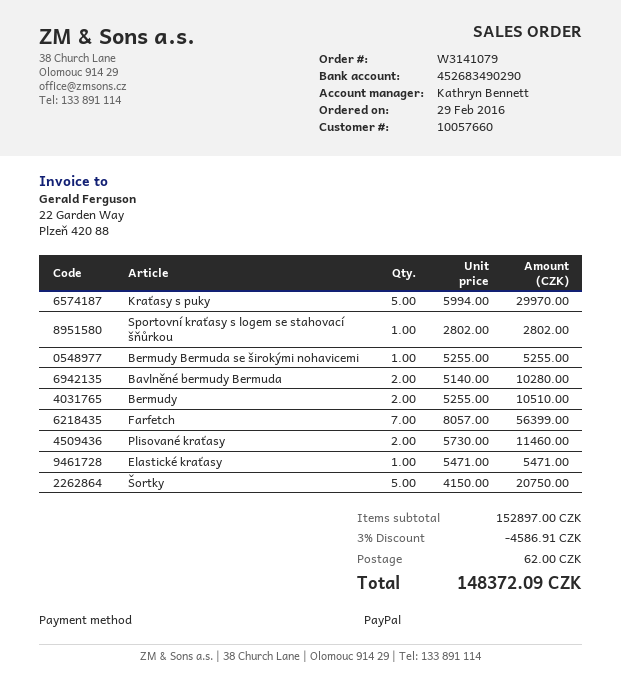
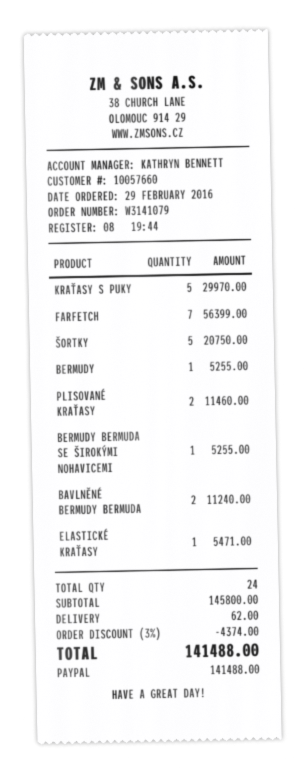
Sportovní kraťasy s logem se stahovací šňůrkou: 1 for 2802.00 -> none
Bavlněné bermudy Bermuda: 2 for 10280.00 -> 2 for 11240.00
Bermudy: 2 for 10510.00 -> 1 for 5255.00
subtotal: 152897.00 -> 145800.00
discount: 3% = 4586.91 -> 3% = 4374.00
total: 148372.09 -> 141488.00

